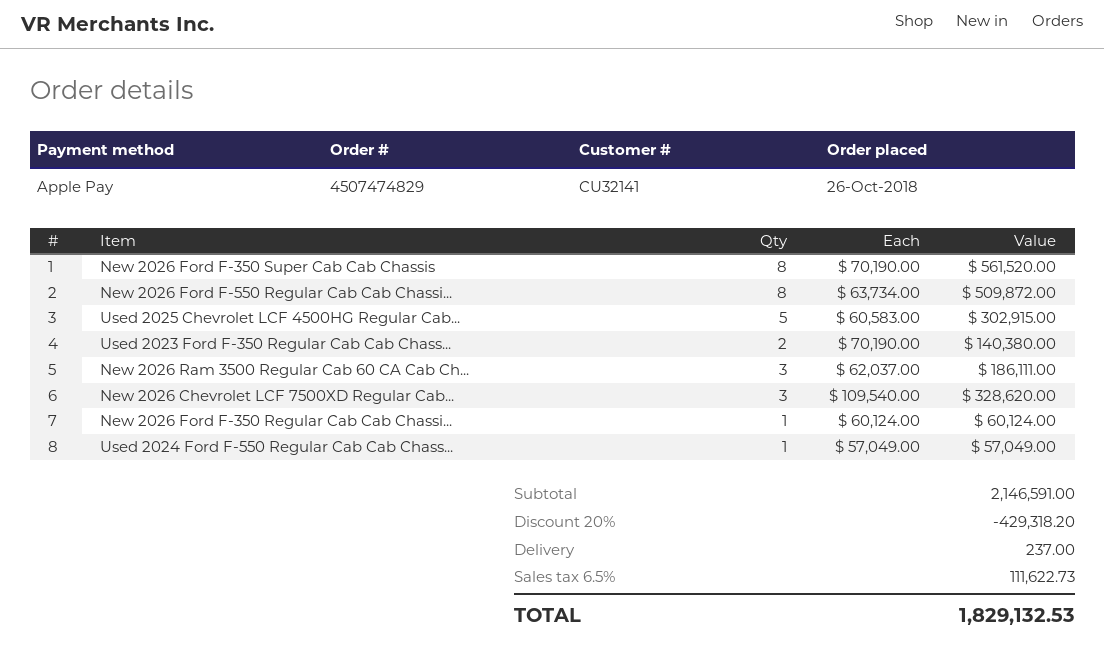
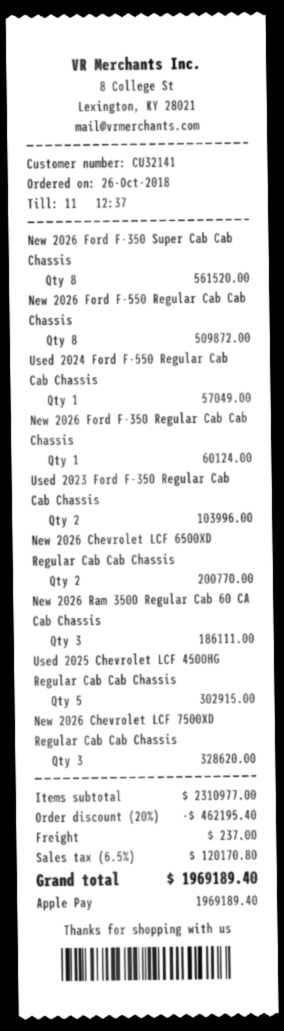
Used 2023 Ford F-350 Regular Cab Cab Chass...: 2 for 140380.00 -> 2 for 103996.00
New 2026 Chevrolet LCF 6500XD Regular Cab Cab Chassis: none -> 2 for 200770.00
subtotal: 2146591.00 -> 2310977.00
discount: 20% = 429318.20 -> 20% = 462195.40
tax: 6.5% = 111622.73 -> 6.5% = 120170.80
total: 1829132.53 -> 1969189.40

